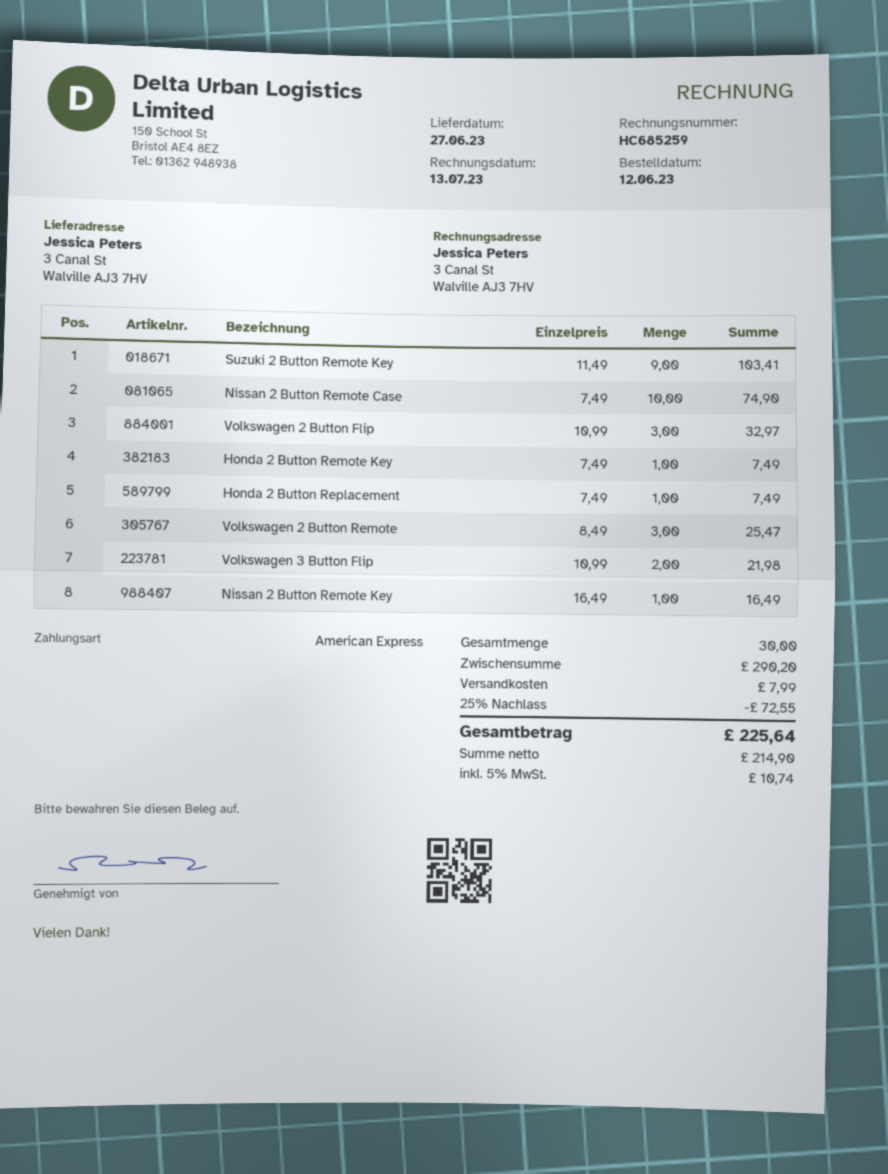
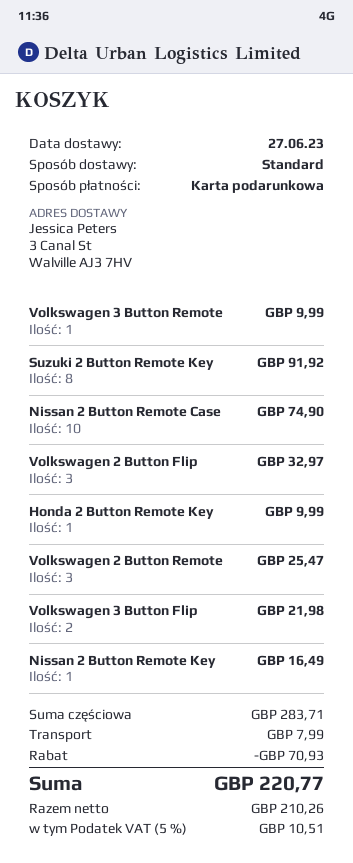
payment method: American Express -> gift card
Suzuki 2 Button Remote Key: 9 for 103.41 -> 8 for 91.92
Honda 2 Button Remote Key: 1 for 7.49 -> 1 for 9.99
Honda 2 Button Replacement: 1 for 7.49 -> none
Volkswagen 3 Button Remote: none -> 1 for 9.99
subtotal: 290.20 -> 283.71
discount: 72.55 -> 70.93
net: 214.90 -> 210.26
tax: 5% = 10.74 -> 5% = 10.51
total: 225.64 -> 220.77

